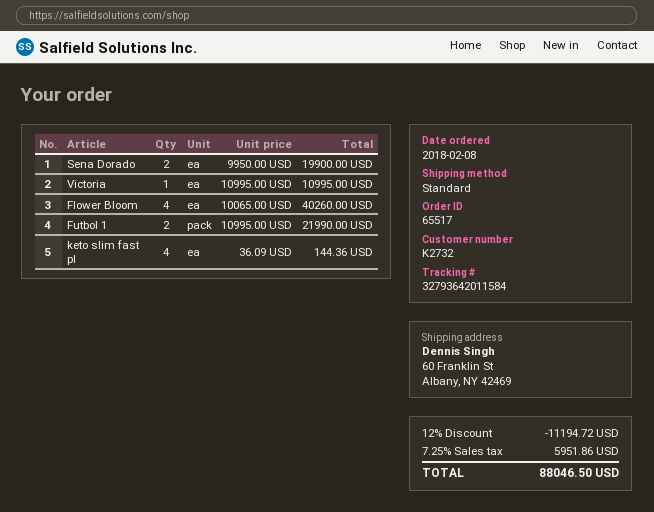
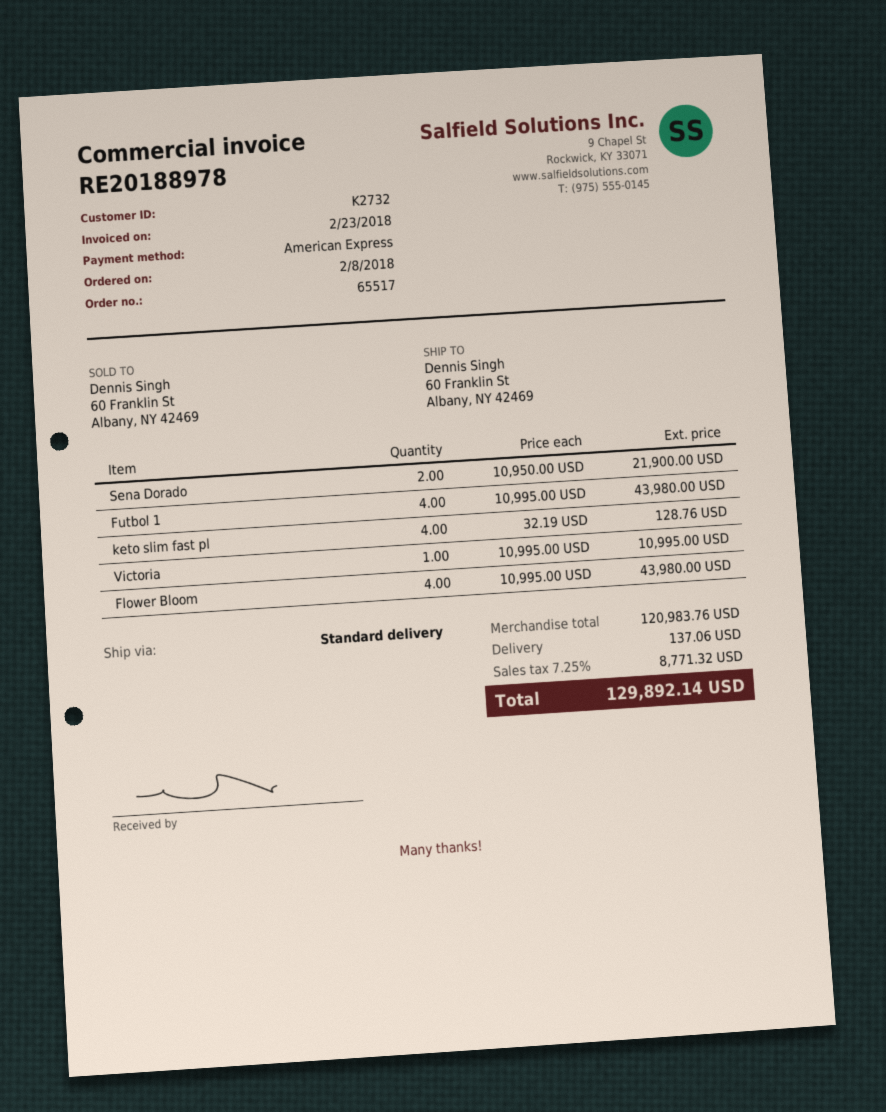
Sena Dorado: 2 x 9950.00 = 19900.00 -> 2 x 10950.00 = 21900.00
Flower Bloom: 4 x 10065.00 = 40260.00 -> 4 x 10995.00 = 43980.00
Futbol 1: 2 x 10995.00 = 21990.00 -> 4 x 10995.00 = 43980.00
keto slim fast pl: 4 x 36.09 = 144.36 -> 4 x 32.19 = 128.76
discount: 12% = 11194.72 -> none
shipping: none -> 137.06
tax: 7.25% = 5951.86 -> 7.25% = 8771.32
total: 88046.50 -> 129892.14

